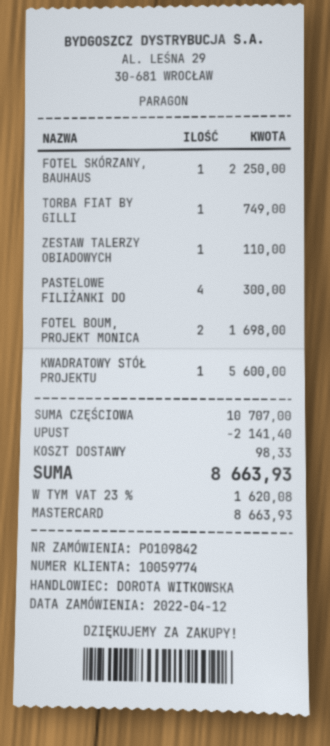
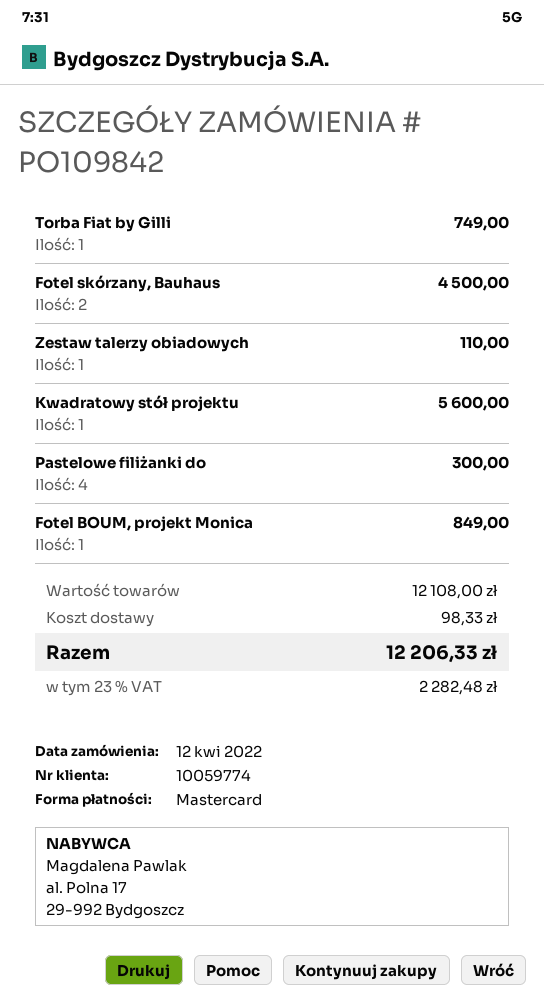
FOTEL SKÓRZANY, BAUHAUS: 1 for 2250.00 -> 2 for 4500.00
FOTEL BOUM, PROJEKT MONICA: 2 for 1698.00 -> 1 for 849.00
subtotal: 10707.00 -> 12108.00
discount: 2141.40 -> none
tax: 23% = 1620.08 -> 23% = 2282.48
total: 8663.93 -> 12206.33

